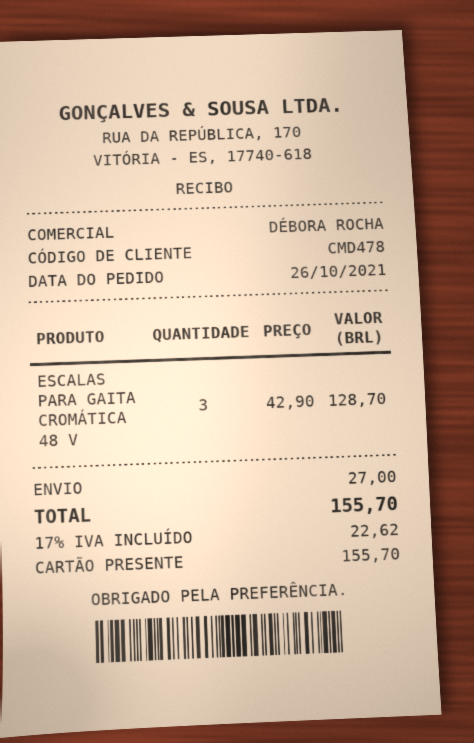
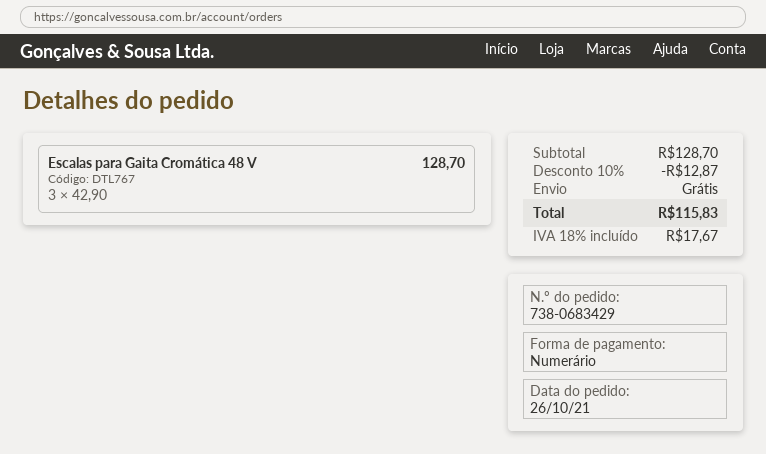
payment method: gift card -> cash
discount: none -> 10% = 12.87
shipping: 27.00 -> 0.00
tax: 17% = 22.62 -> 18% = 17.67
total: 155.70 -> 115.83

